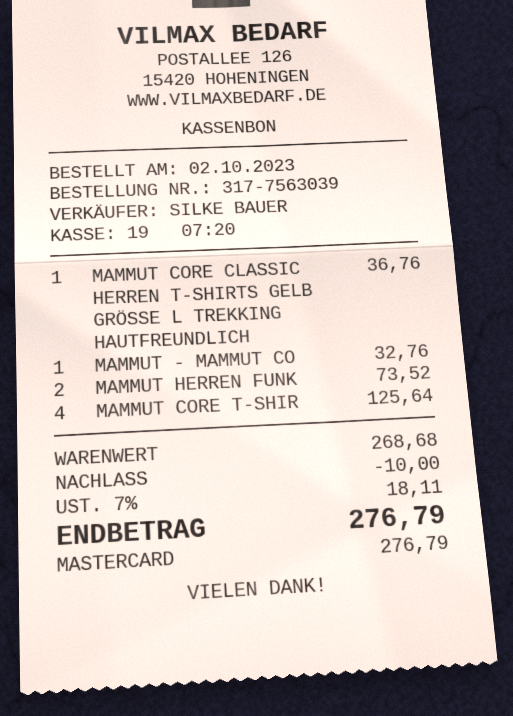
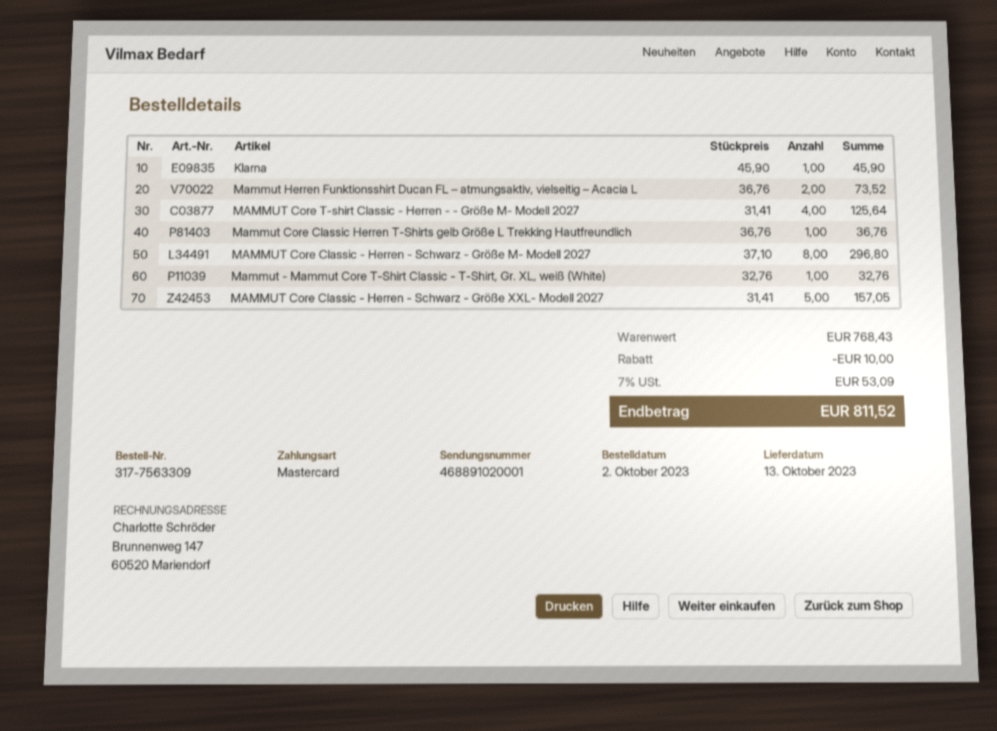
order number: 317-7563039 -> 317-7563309
Klarna: none -> 1 for 45.90
MAMMUT Core Classic - Herren - Schwarz - Größe M- Modell 2027: none -> 8 for 296.80
MAMMUT Core Classic - Herren - Schwarz - Größe XXL- Modell 2027: none -> 5 for 157.05
subtotal: 268.68 -> 768.43
tax: 7% = 18.11 -> 7% = 53.09
total: 276.79 -> 811.52

